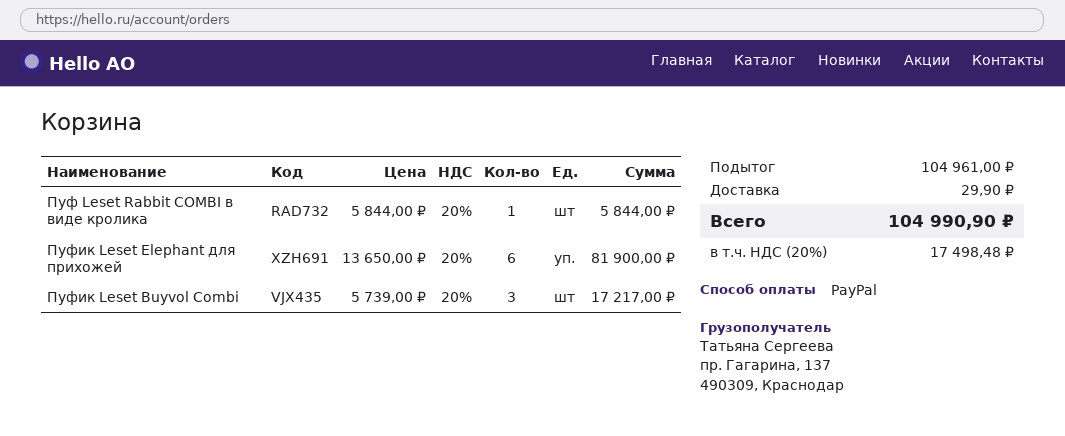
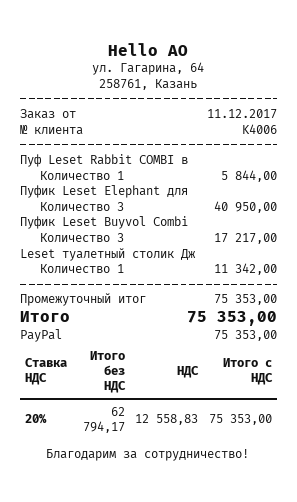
Пуфик Leset Elephant для прихожей: 6 for 81900.00 -> 3 for 40950.00
Leset туалетный столик Дж: none -> 1 for 11342.00
subtotal: 104961.00 -> 75353.00
shipping: 29.90 -> none
tax: 20% = 17498.48 -> 20% = 12558.83
total: 104990.90 -> 75353.00

